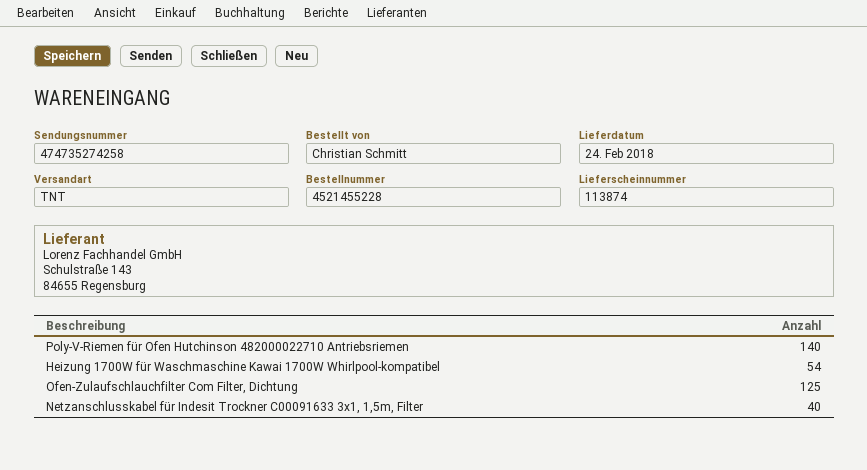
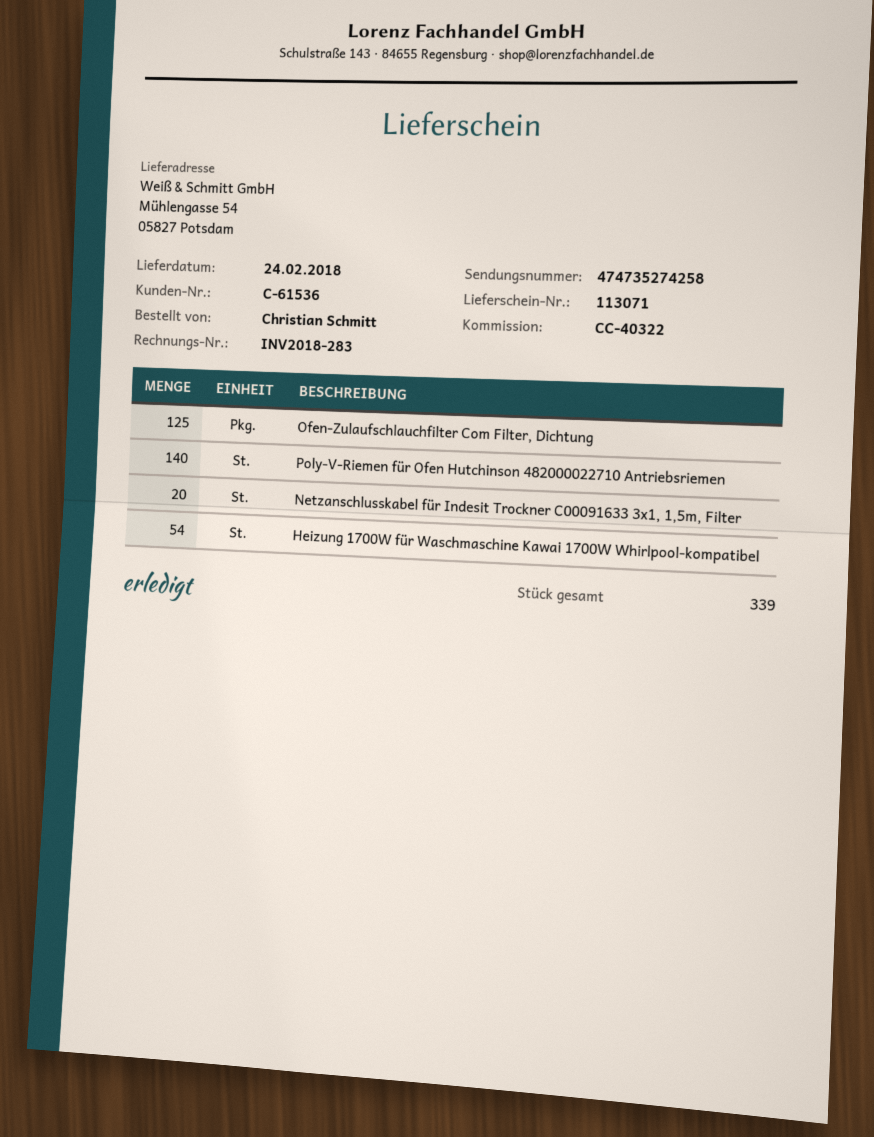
delivery note number: 113874 -> 113071
Netzanschlusskabel für Indesit Trockner C00091633 3x1, 1,5m, Filter: 40 -> 20

